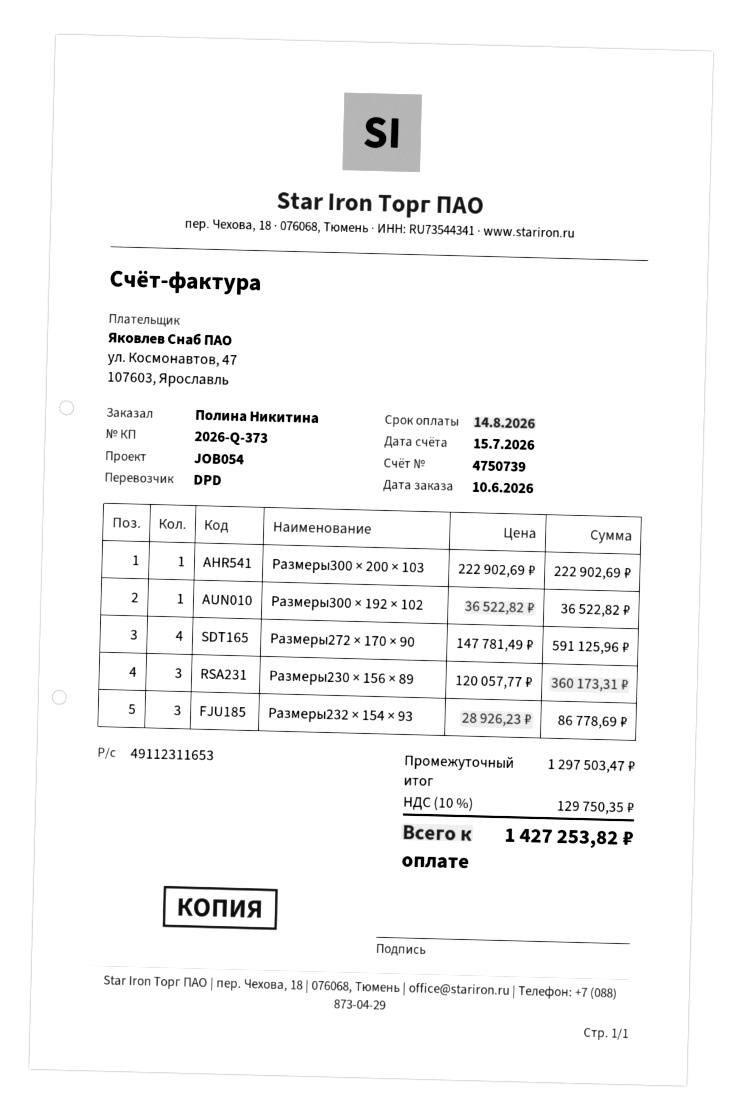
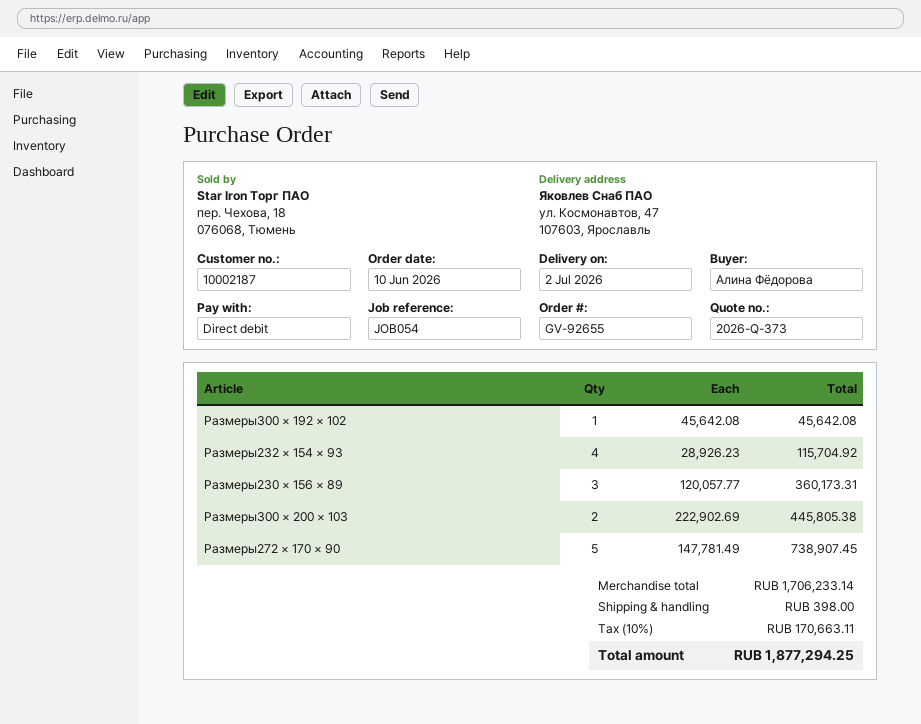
ordered by: Полина Никитина -> Алина Фёдорова
Размеры300 × 200 × 103: 1 x 222902.69 = 222902.69 -> 2 x 222902.69 = 445805.38
Размеры300 × 192 × 102: 1 x 36522.82 = 36522.82 -> 1 x 45642.08 = 45642.08
Размеры272 × 170 × 90: 4 x 147781.49 = 591125.96 -> 5 x 147781.49 = 738907.45
Размеры232 × 154 × 93: 3 x 28926.23 = 86778.69 -> 4 x 28926.23 = 115704.92
subtotal: 1297503.47 -> 1706233.14
shipping: none -> 398.00
tax: 10% = 129750.35 -> 10% = 170663.11
total: 1427253.82 -> 1877294.25

